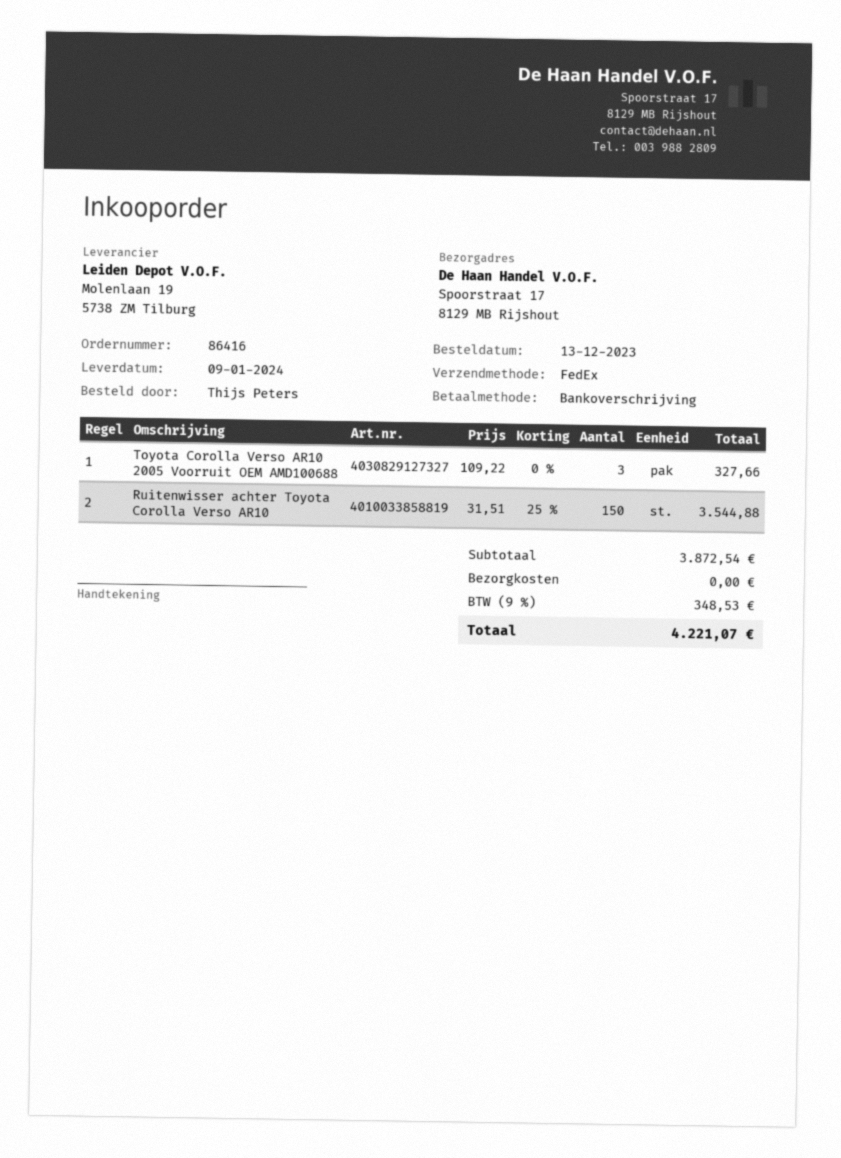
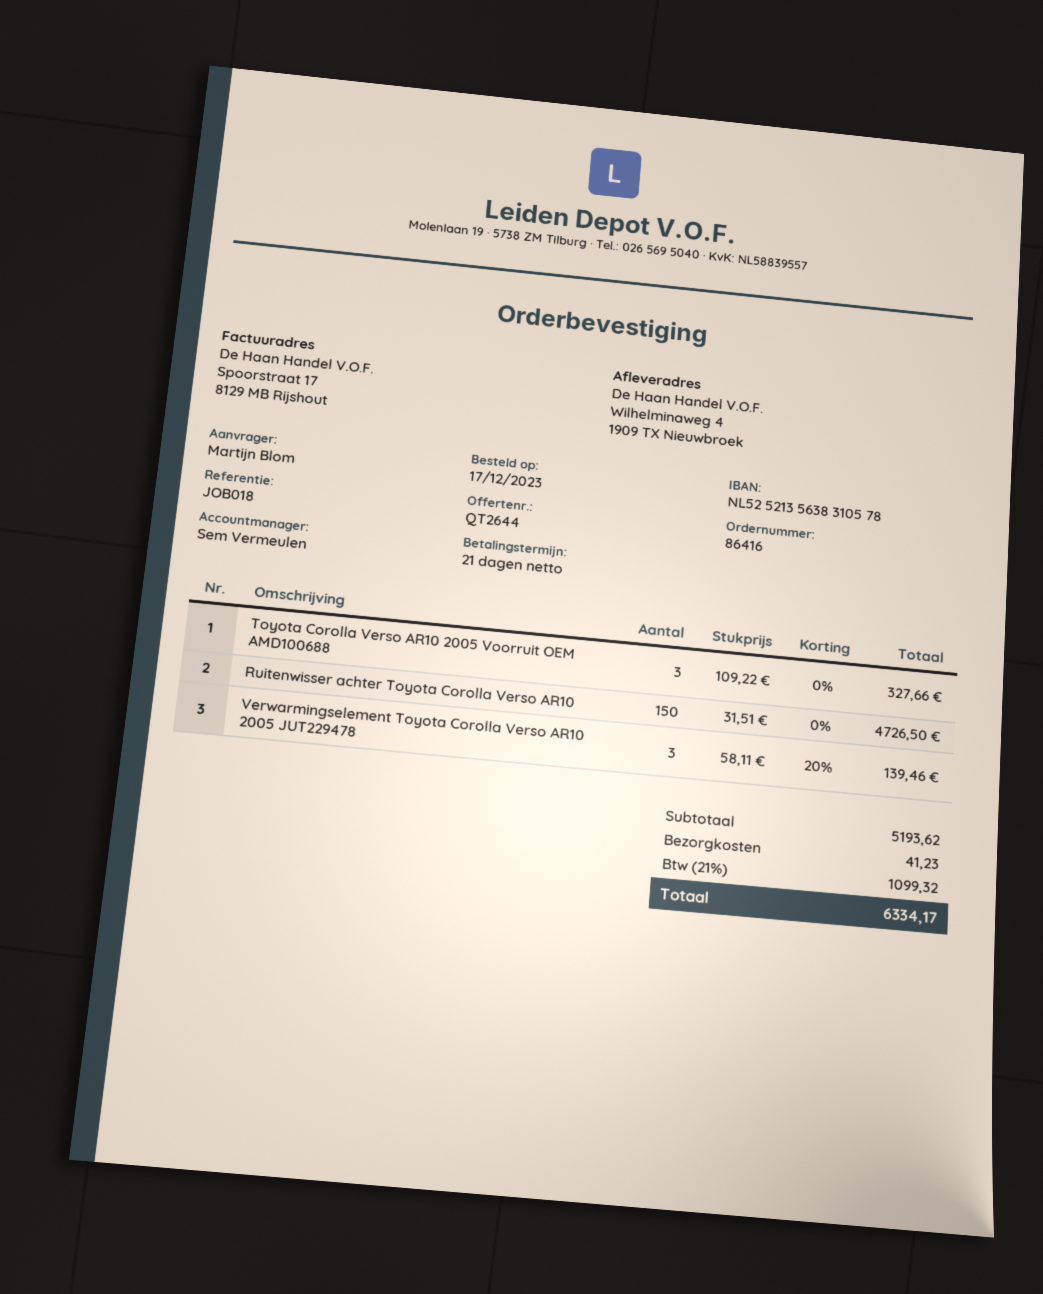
order date: 2023-12-13 -> 2023-12-17
ordered by: Thijs Peters -> Martijn Blom
ship to: Spoorstraat 17, 8129 MB Rijshout -> Wilhelminaweg 4, 1909 TX Nieuwbroek
Ruitenwisser achter Toyota Corolla Verso AR10: 150 x 31.51 - 25% = 3544.88 -> 150 x 31.51 = 4726.50
Verwarmingselement Toyota Corolla Verso AR10 2005 JUT229478: none -> 3 x 58.11 - 20% = 139.46
subtotal: 3872.54 -> 5193.62
shipping: 0.00 -> 41.23
tax: 9% = 348.53 -> 21% = 1099.32
total: 4221.07 -> 6334.17

